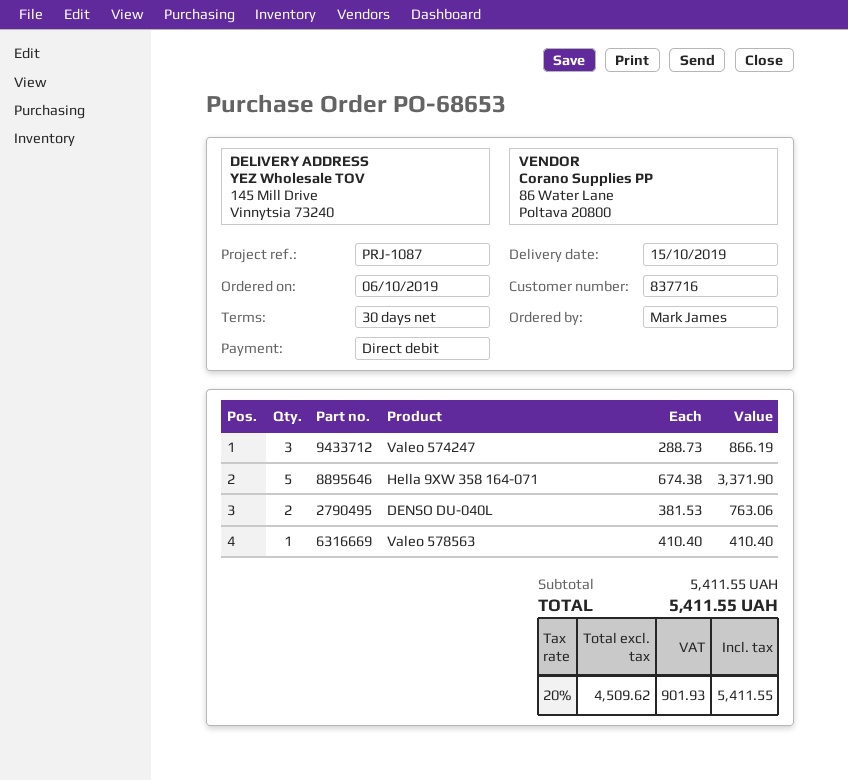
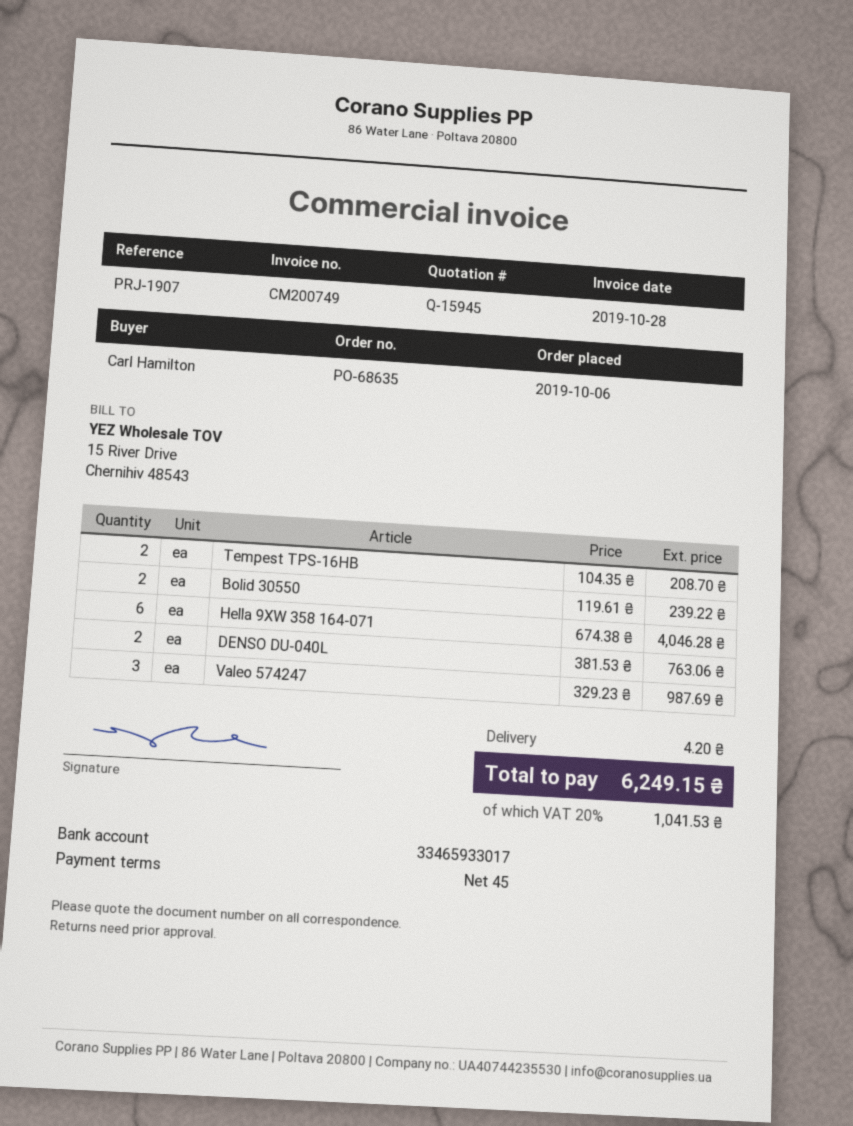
order number: PO-68653 -> PO-68635
payment terms: 30 days -> 45 days
reference: PRJ-1087 -> PRJ-1907
ordered by: Mark James -> Carl Hamilton
Valeo 574247: 3 x 288.73 = 866.19 -> 3 x 329.23 = 987.69
Hella 9XW 358 164-071: 5 x 674.38 = 3371.90 -> 6 x 674.38 = 4046.28
Valeo 578563: 1 x 410.40 = 410.40 -> none
Tempest TPS-16HB: none -> 2 x 104.35 = 208.70
Bolid 30550: none -> 2 x 119.61 = 239.22
shipping: none -> 4.20
tax: 20% = 901.93 -> 20% = 1041.53
total: 5411.55 -> 6249.15

